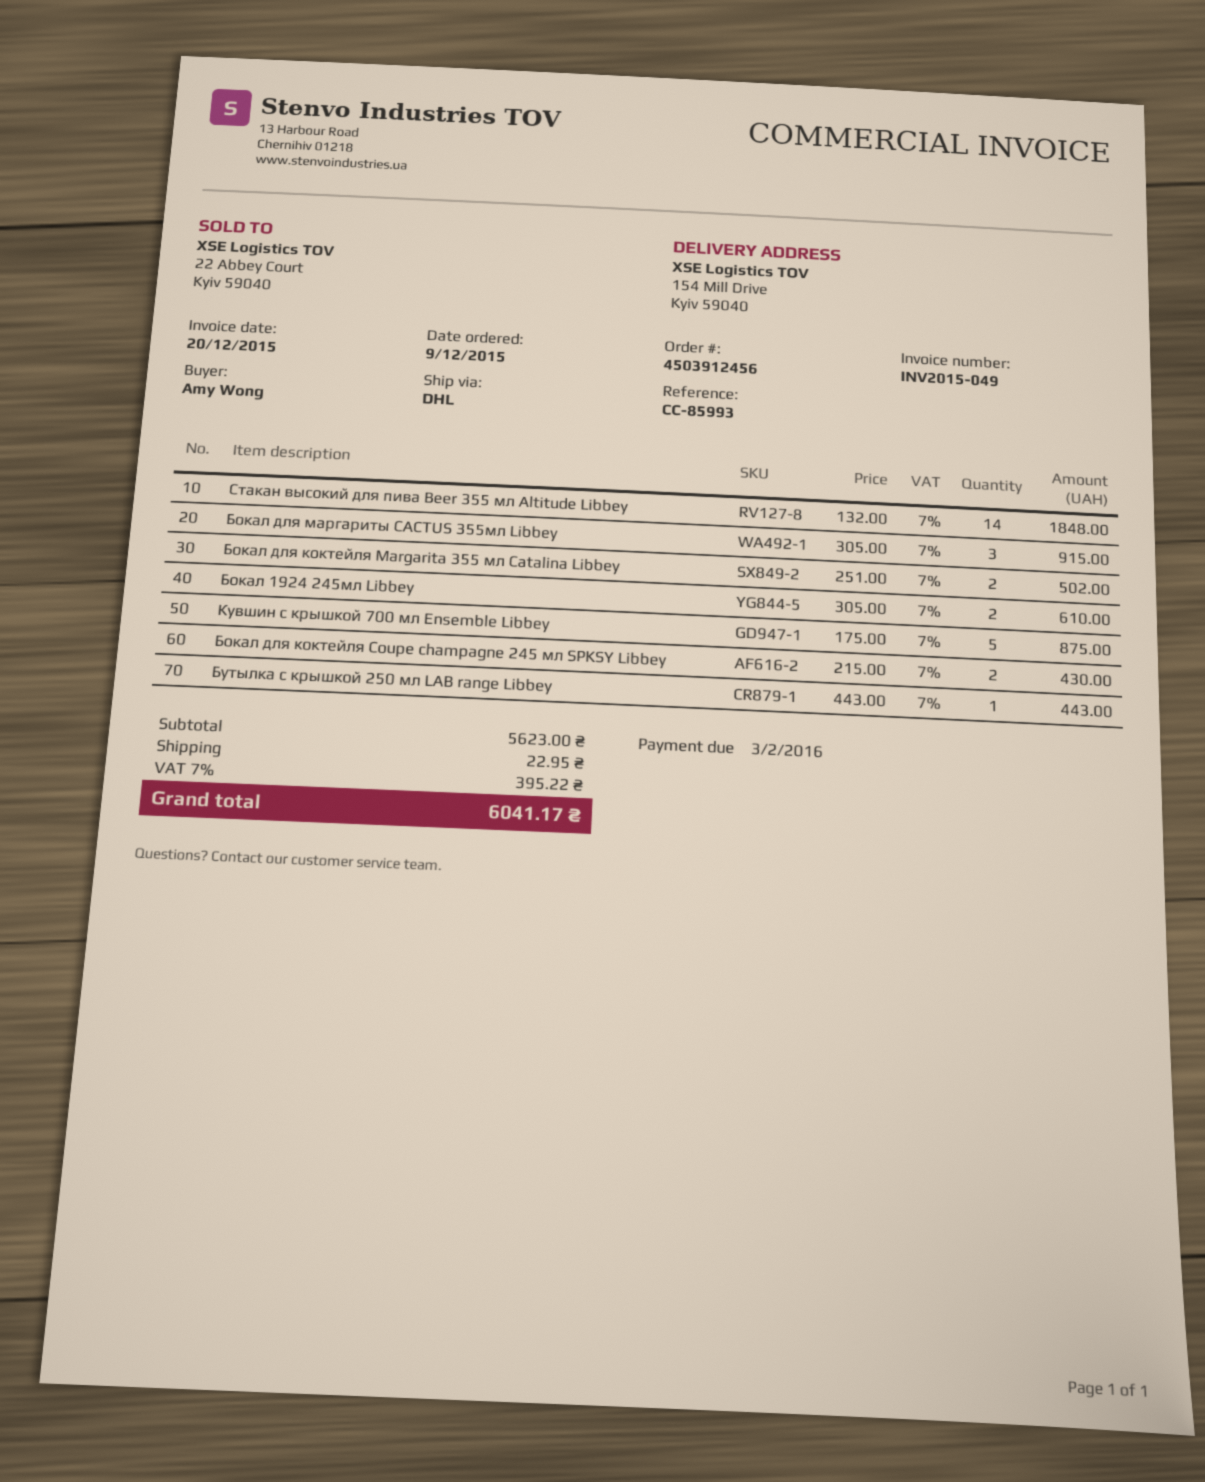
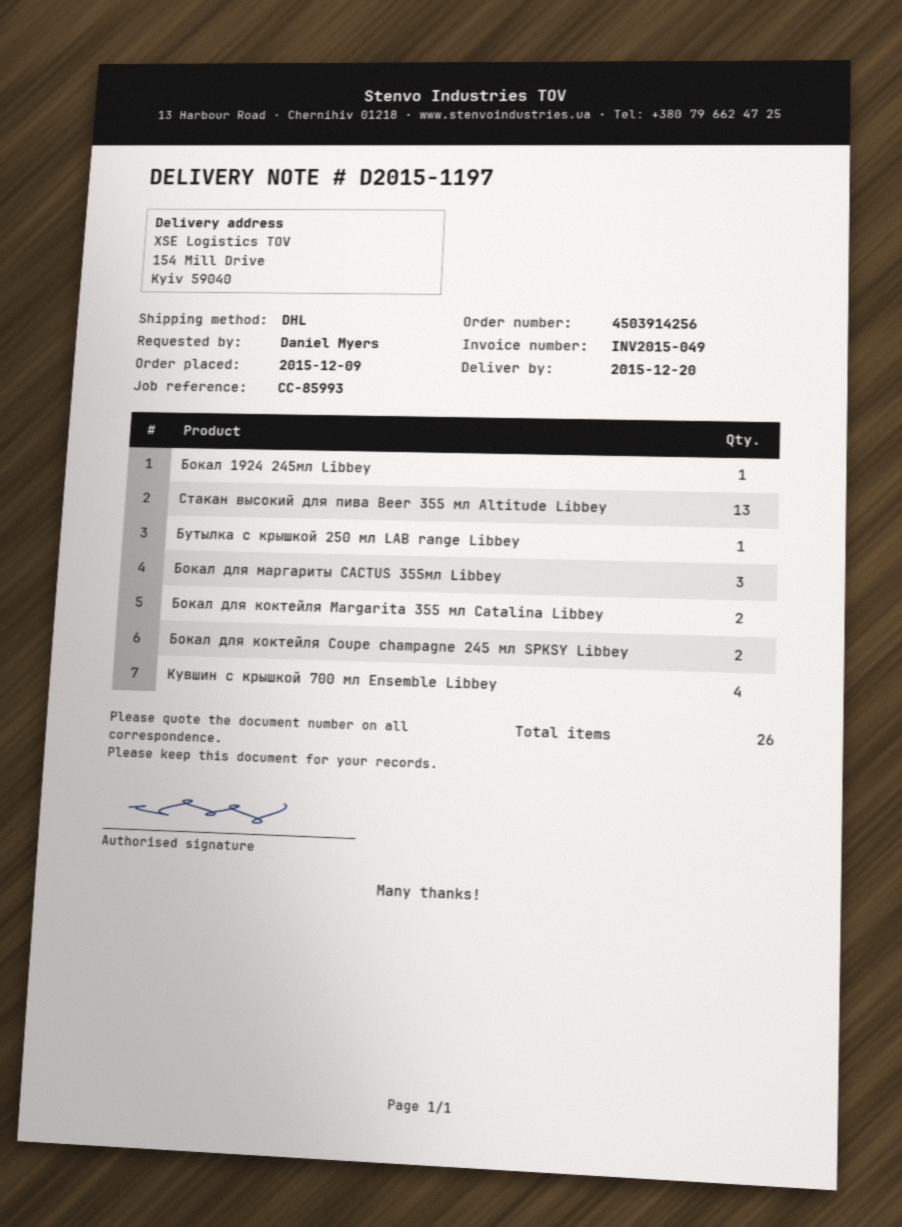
order number: 4503912456 -> 4503914256
ordered by: Amy Wong -> Daniel Myers
Стакан высокий для пива Beer 355 мл Altitude Libbey: 14 -> 13
Бокал 1924 245мл Libbey: 2 -> 1
Кувшин с крышкой 700 мл Ensemble Libbey: 5 -> 4

